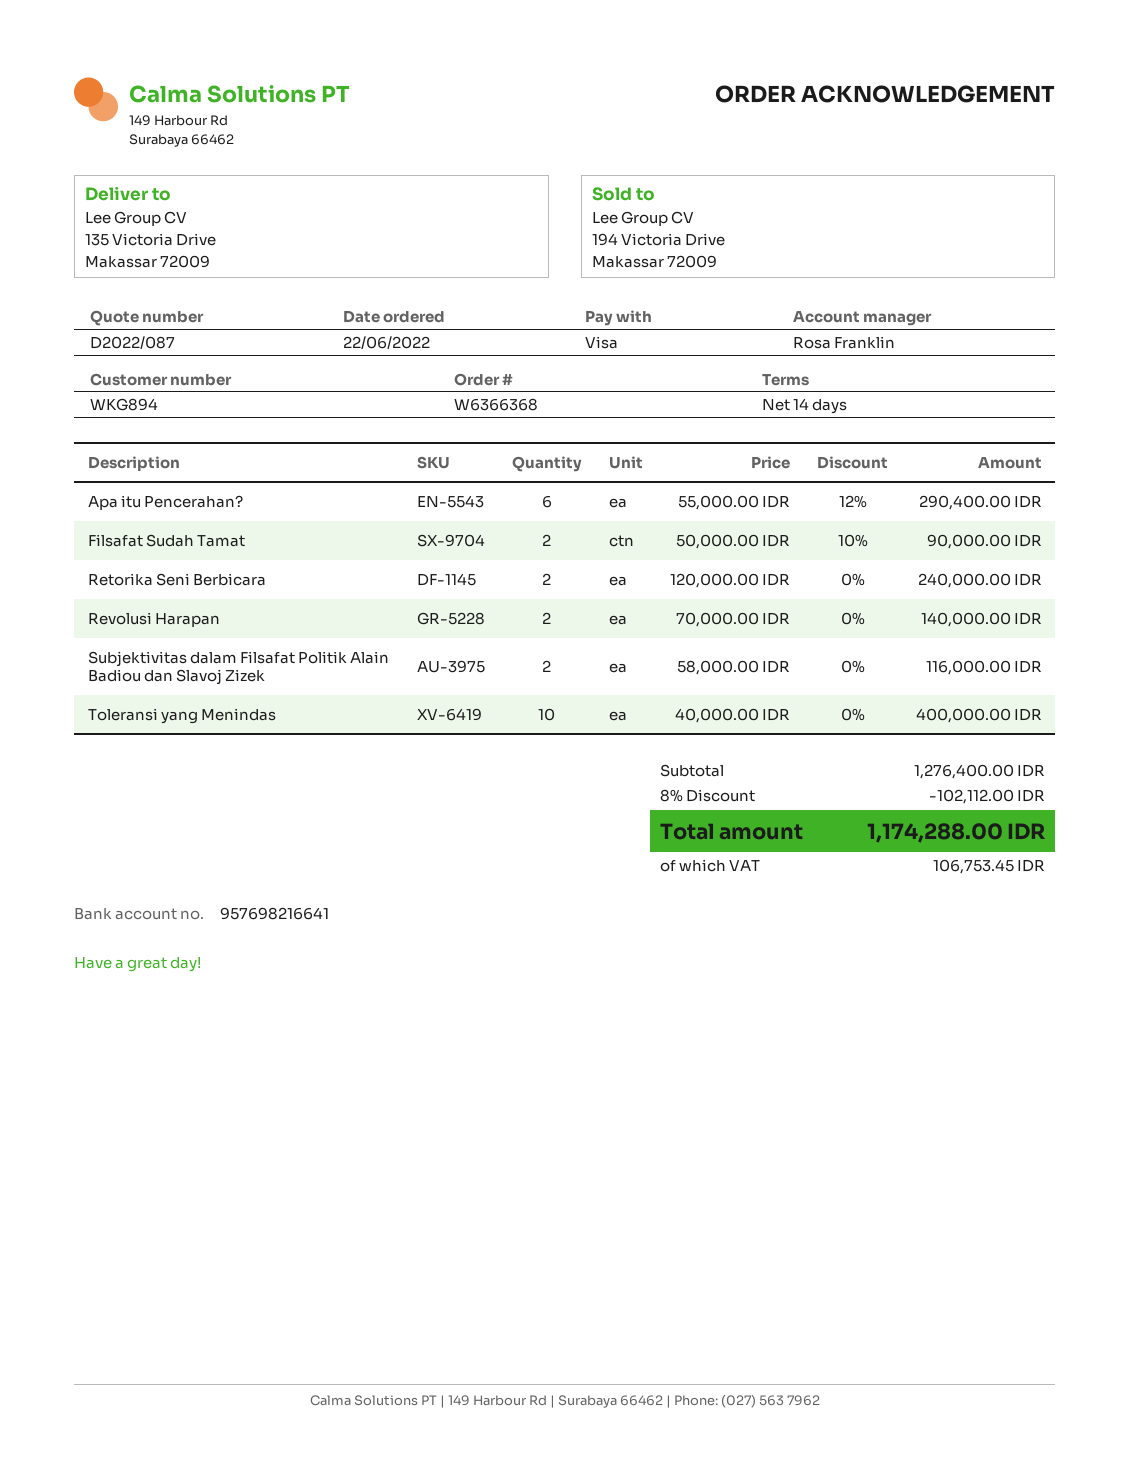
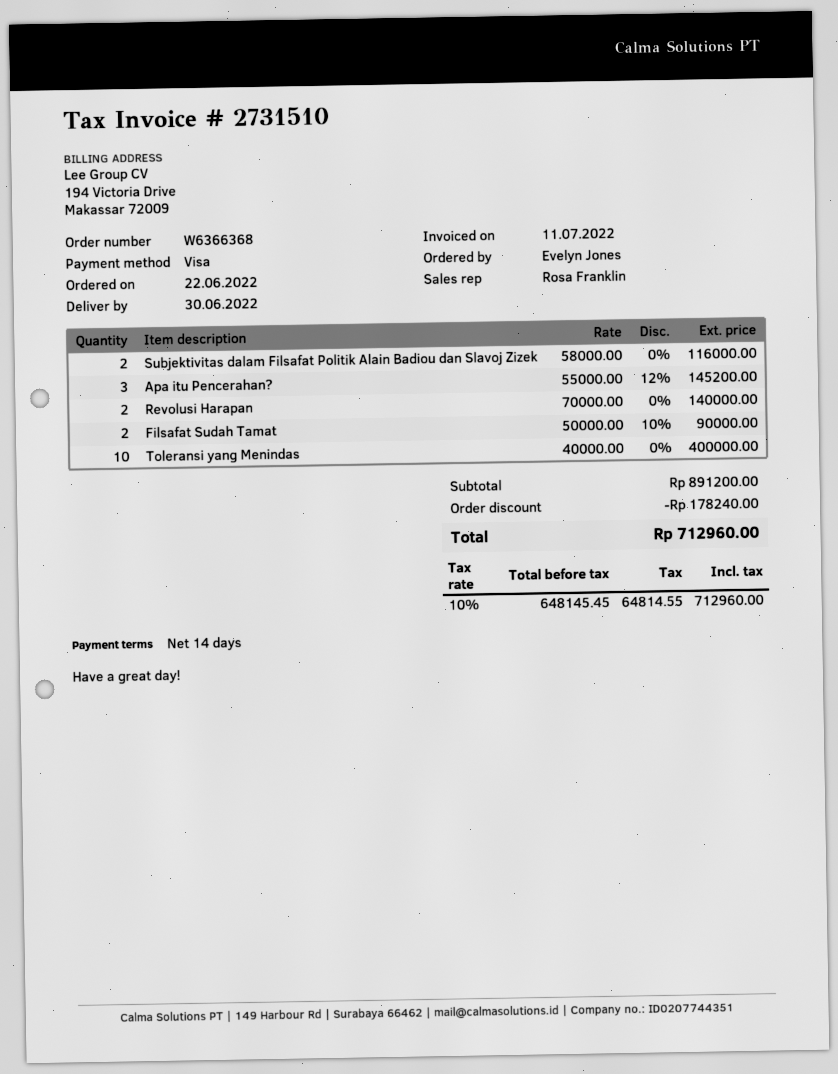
Apa itu Pencerahan?: 6 x 55000.00 - 12% = 290400.00 -> 3 x 55000.00 - 12% = 145200.00
Retorika Seni Berbicara: 2 x 120000.00 = 240000.00 -> none
subtotal: 1276400.00 -> 891200.00
discount: 102112.00 -> 178240.00
tax: 106753.45 -> 64814.55
total: 1174288.00 -> 712960.00

